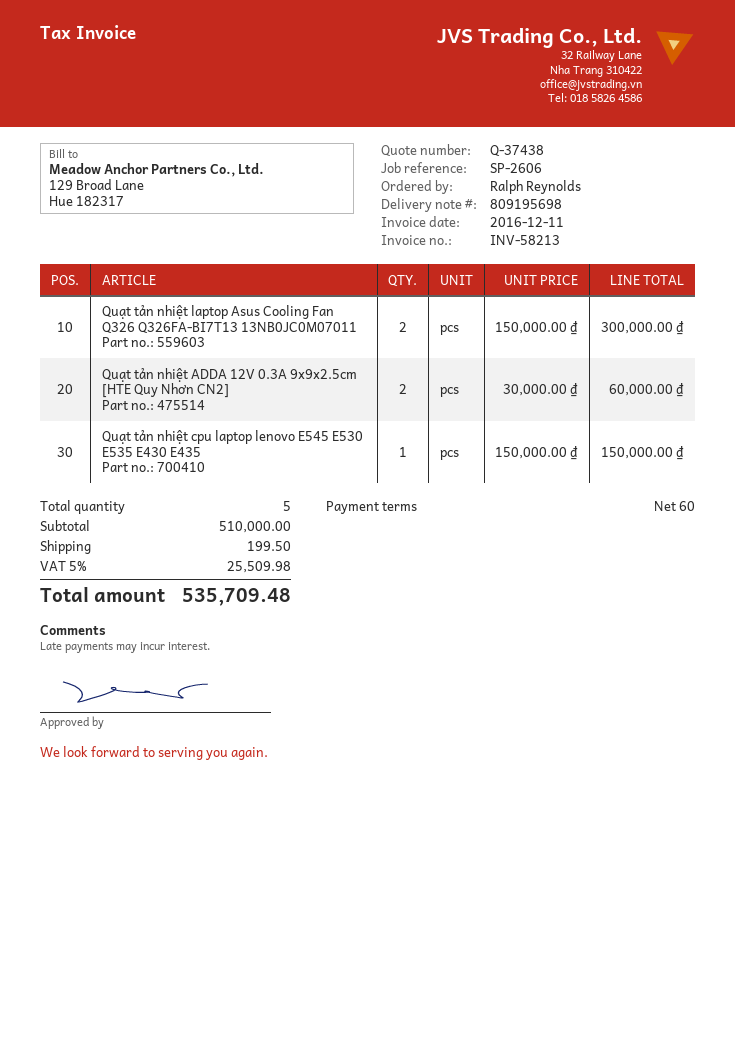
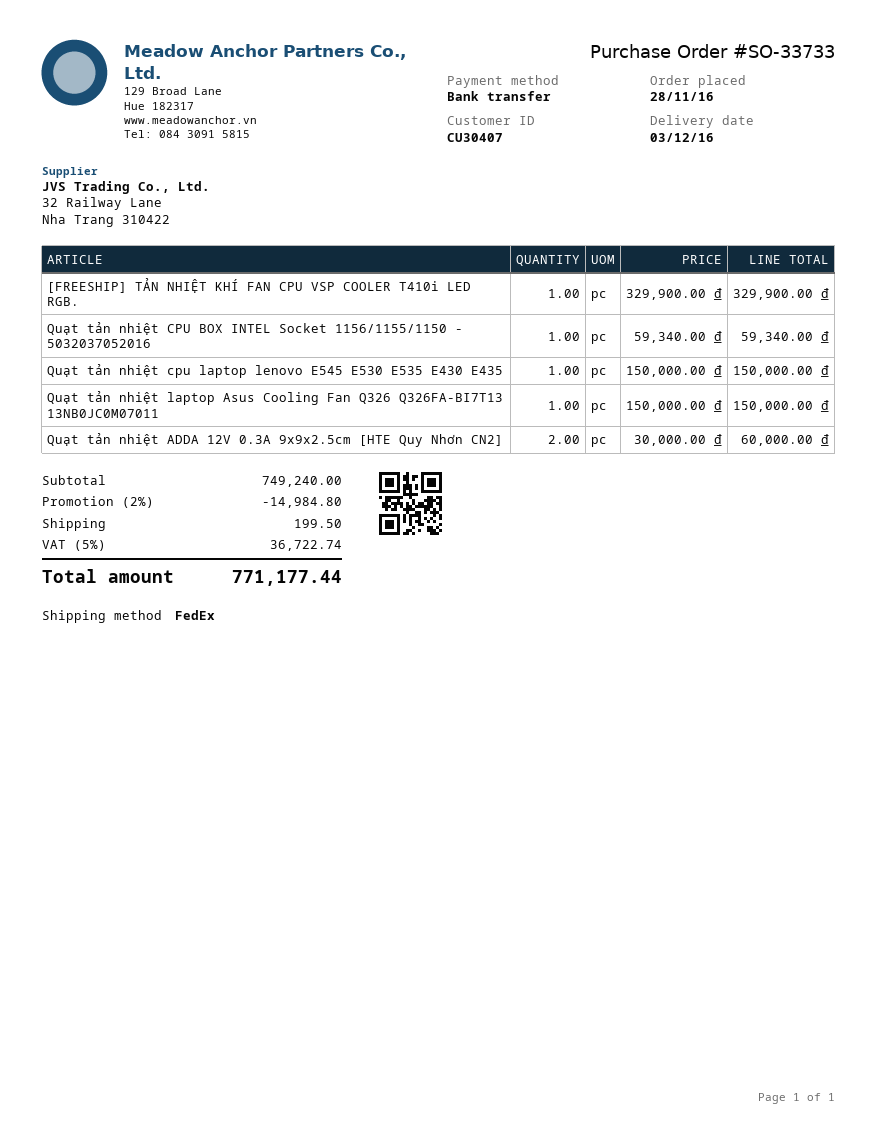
Quạt tản nhiệt laptop Asus Cooling Fan Q326 Q326FA-BI7T13 13NB0JC0M07011: 2 x 150000.00 = 300000.00 -> 1 x 150000.00 = 150000.00
[FREESHIP] TẢN NHIỆT KHÍ FAN CPU VSP COOLER T410i LED RGB.: none -> 1 x 329900.00 = 329900.00
Quạt tản nhiệt CPU BOX INTEL Socket 1156/1155/1150 - 5032037052016: none -> 1 x 59340.00 = 59340.00
subtotal: 510000.00 -> 749240.00
discount: none -> 2% = 14984.80
tax: 5% = 25509.98 -> 5% = 36722.74
total: 535709.48 -> 771177.44

